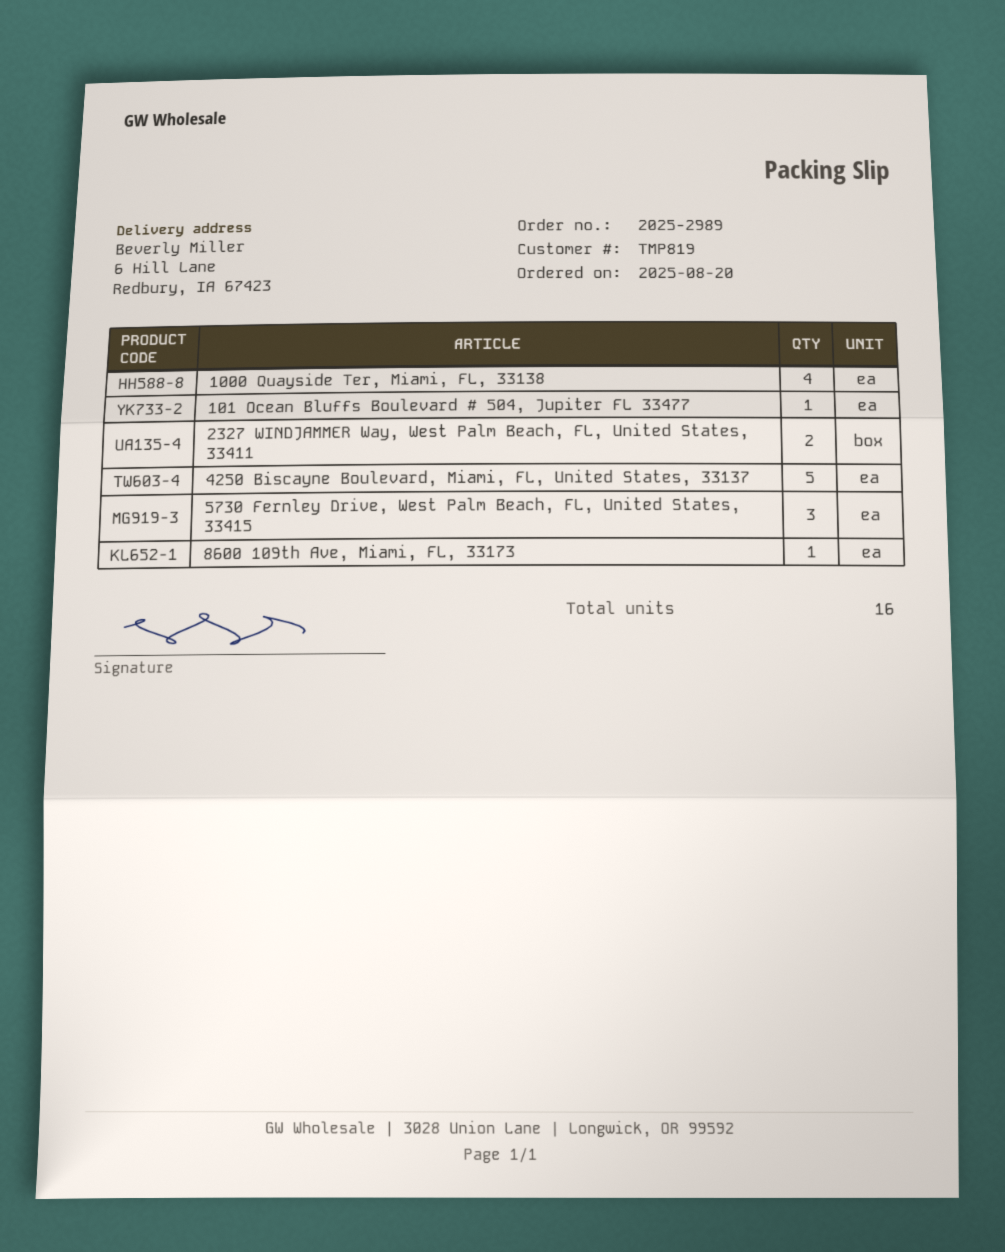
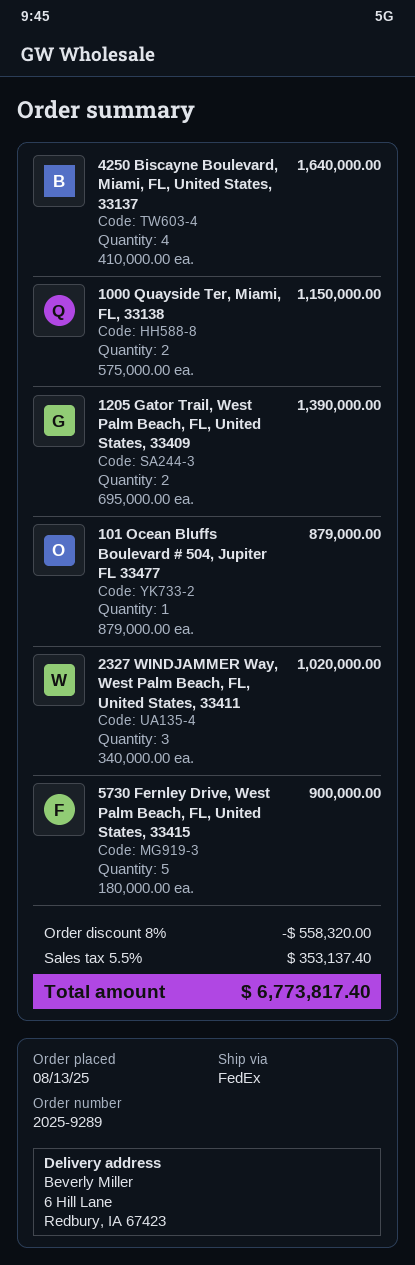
order number: 2025-2989 -> 2025-9289
order date: 2025-08-20 -> 2025-08-13
1000 Quayside Ter, Miami, FL, 33138: 4 -> 2
2327 WINDJAMMER Way, West Palm Beach, FL, United States, 33411: 2 -> 3
4250 Biscayne Boulevard, Miami, FL, United States, 33137: 5 -> 4
5730 Fernley Drive, West Palm Beach, FL, United States, 33415: 3 -> 5
8600 109th Ave, Miami, FL, 33173: 1 -> none
1205 Gator Trail, West Palm Beach, FL, United States, 33409: none -> 2

